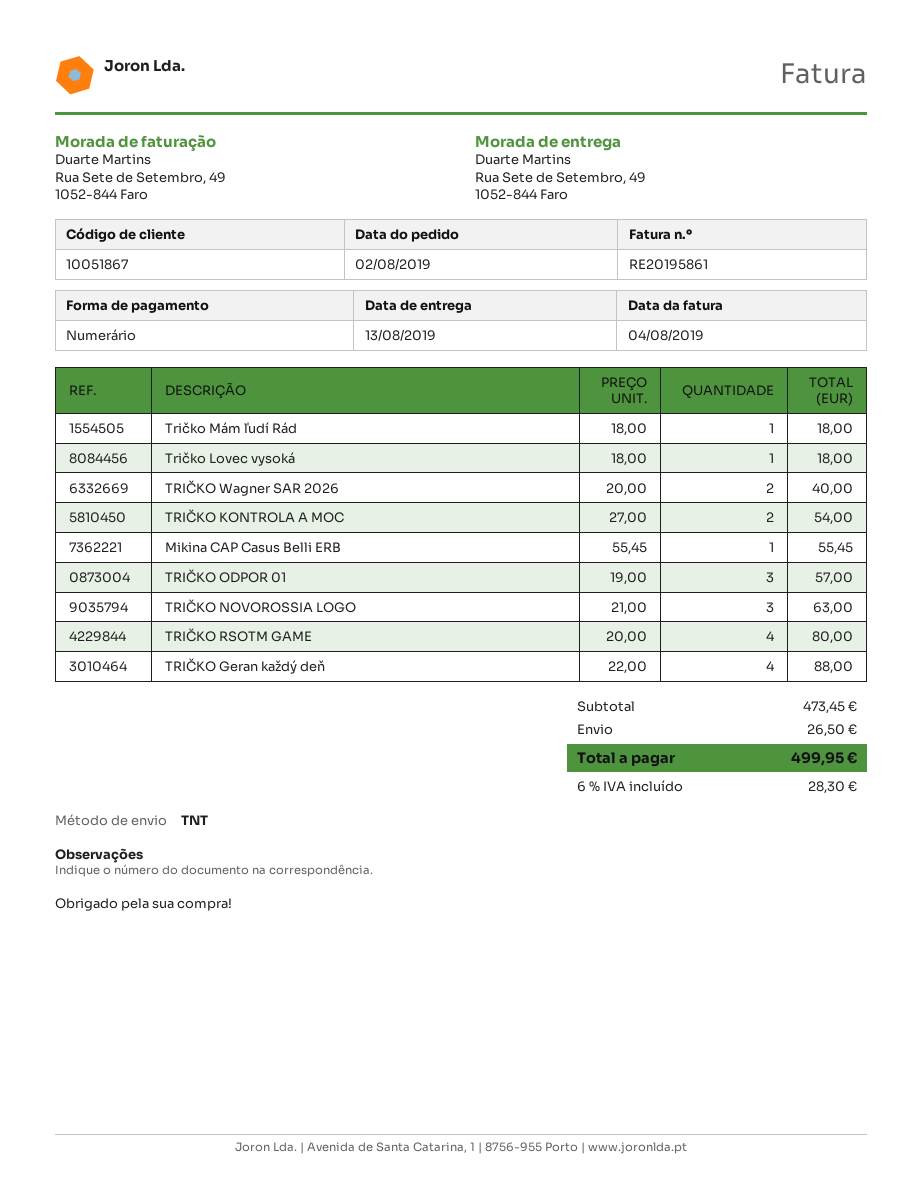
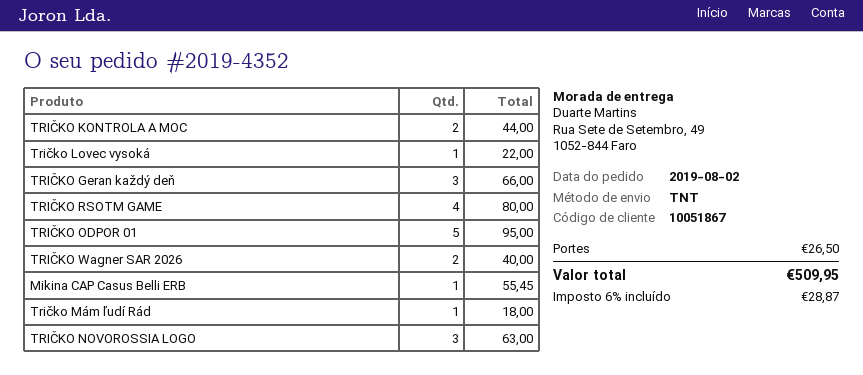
Tričko Lovec vysoká: 1 for 18.00 -> 1 for 22.00
TRIČKO KONTROLA A MOC: 2 for 54.00 -> 2 for 44.00
TRIČKO ODPOR 01: 3 for 57.00 -> 5 for 95.00
TRIČKO Geran každý deň: 4 for 88.00 -> 3 for 66.00
tax: 6% = 28.30 -> 6% = 28.87
total: 499.95 -> 509.95

